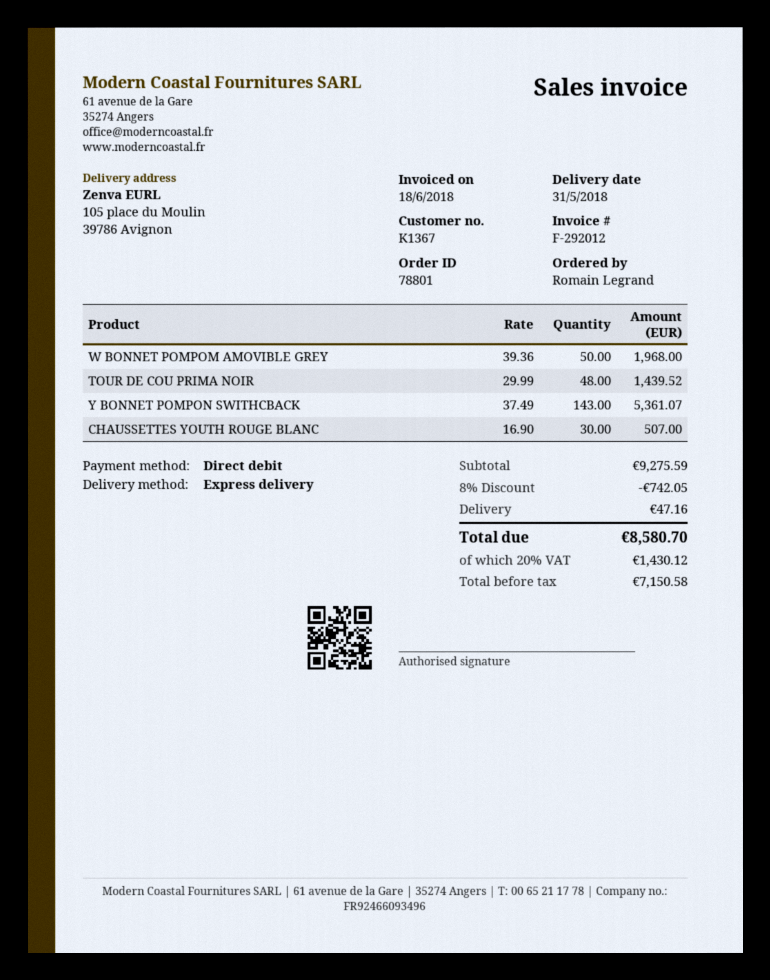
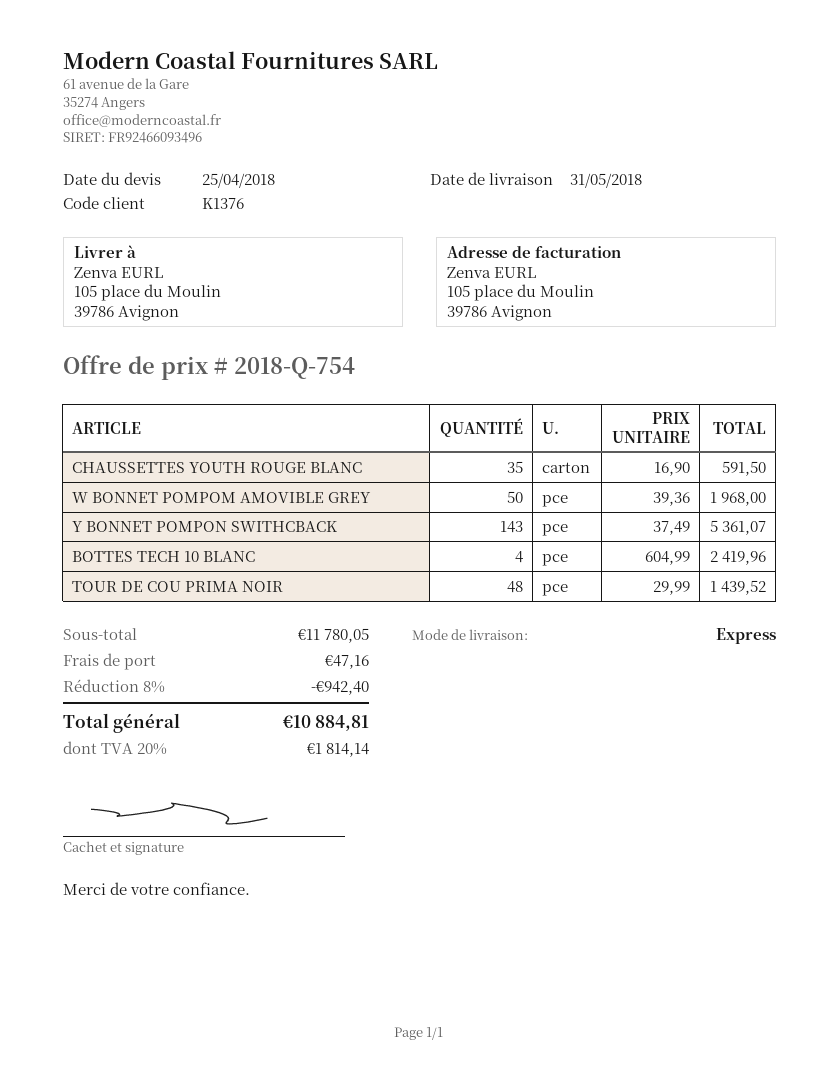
customer number: K1367 -> K1376
CHAUSSETTES YOUTH ROUGE BLANC: 30 x 16.90 = 507.00 -> 35 x 16.90 = 591.50
BOTTES TECH 10 BLANC: none -> 4 x 604.99 = 2419.96
subtotal: 9275.59 -> 11780.05
discount: 8% = 742.05 -> 8% = 942.40
tax: 20% = 1430.12 -> 20% = 1814.14
total: 8580.70 -> 10884.81

